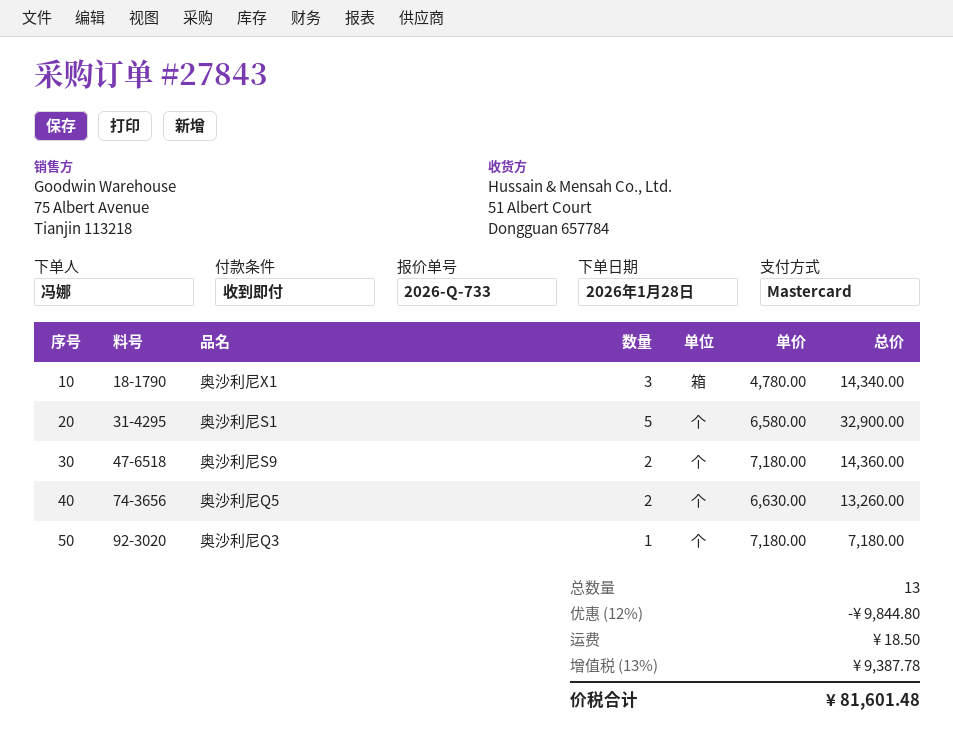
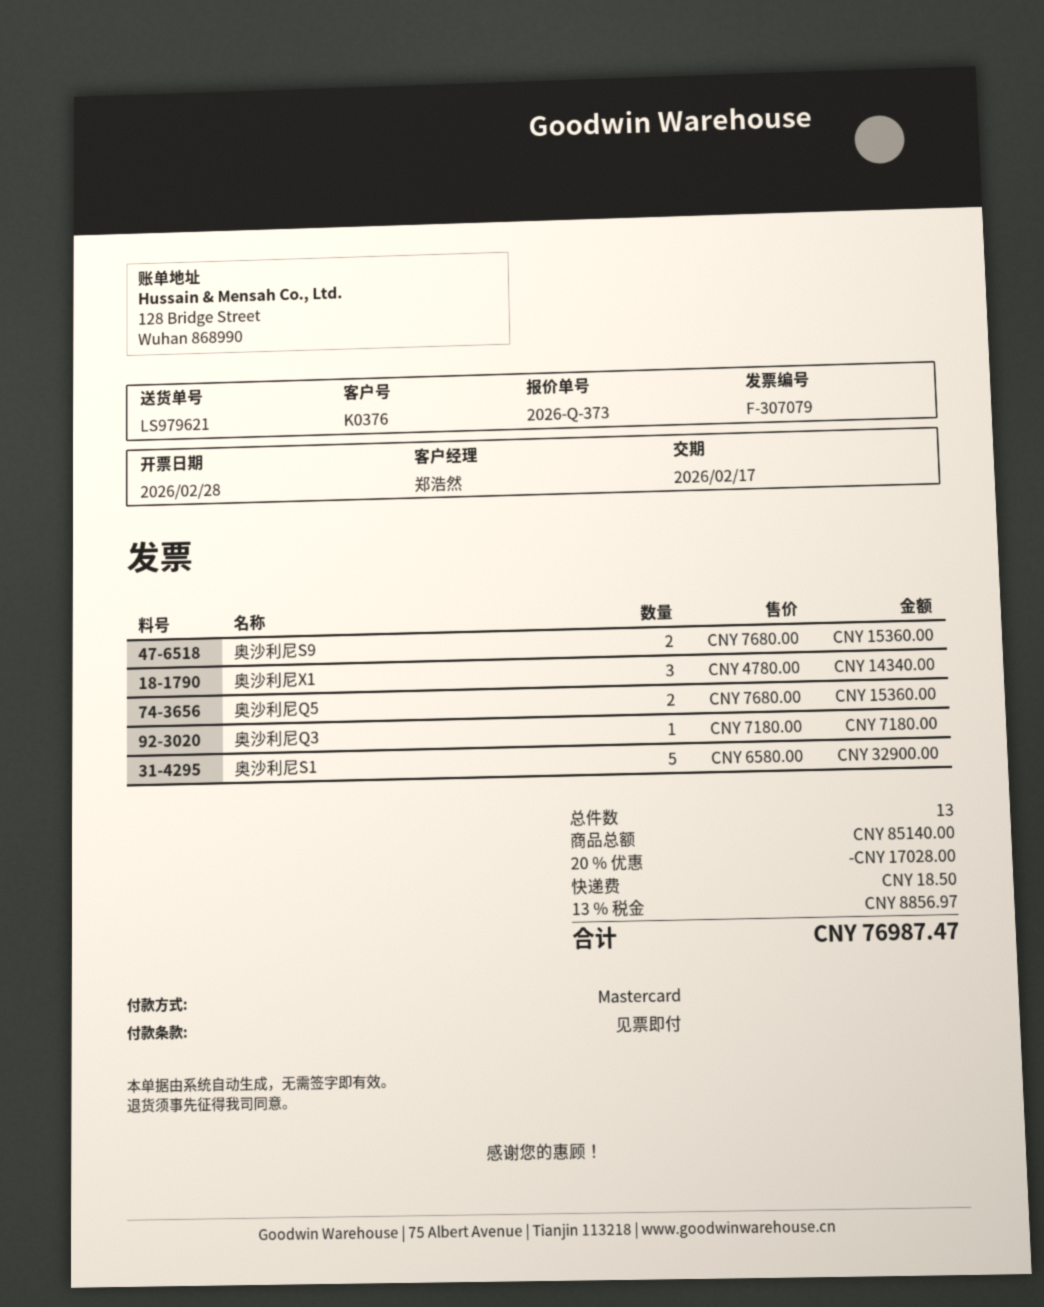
quote number: 2026-Q-733 -> 2026-Q-373
奥沙利尼S9: 2 x 7180.00 = 14360.00 -> 2 x 7680.00 = 15360.00
奥沙利尼Q5: 2 x 6630.00 = 13260.00 -> 2 x 7680.00 = 15360.00
discount: 12% = 9844.80 -> 20% = 17028.00
tax: 13% = 9387.78 -> 13% = 8856.97
total: 81601.48 -> 76987.47

